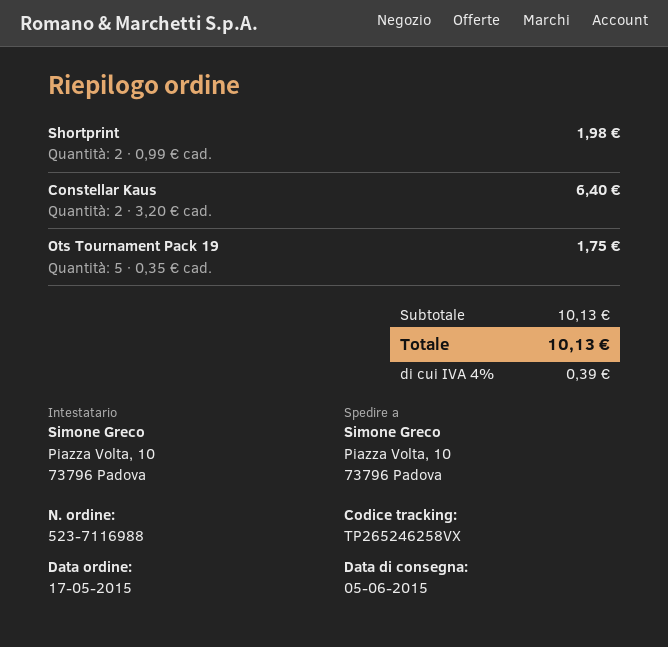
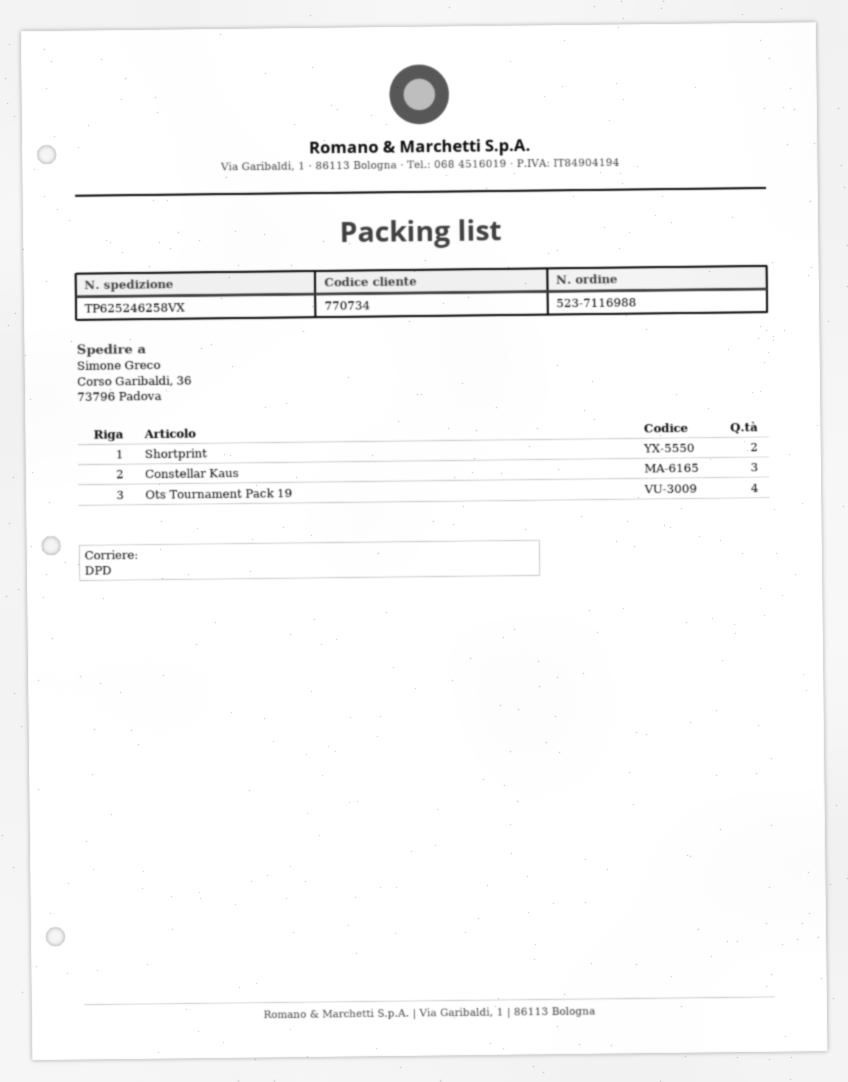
tracking number: TP265246258VX -> TP625246258VX
ship to: Piazza Volta, 10, 73796 Padova -> Corso Garibaldi, 36, 73796 Padova
Constellar Kaus: 2 -> 3
Ots Tournament Pack 19: 5 -> 4

